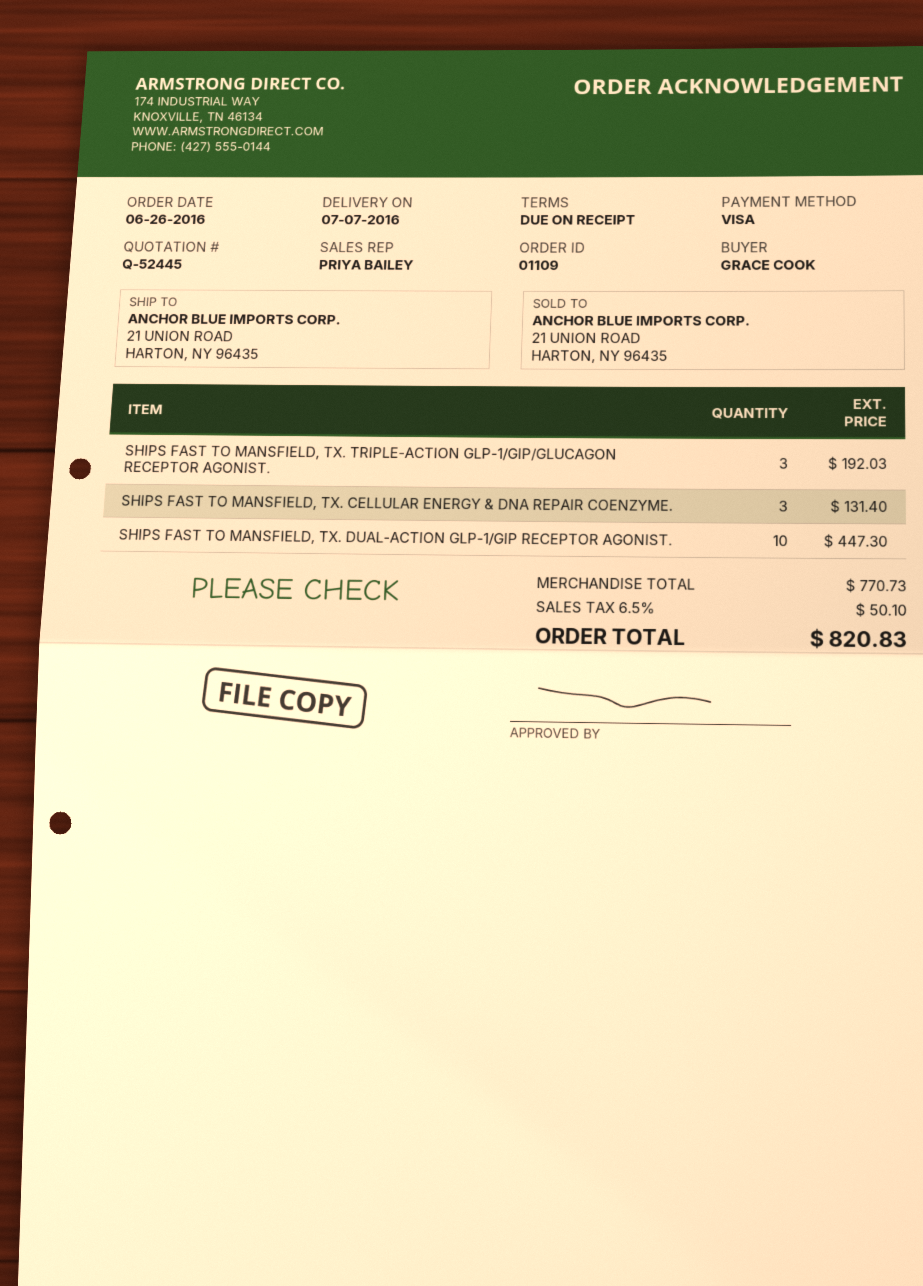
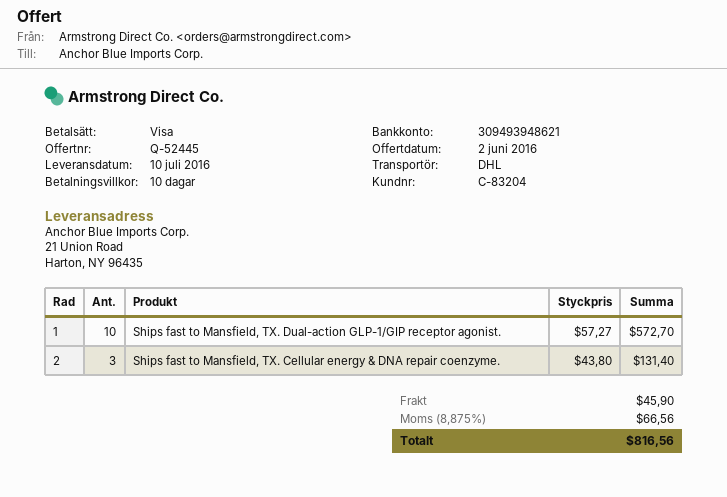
delivery date: 2016-07-07 -> 2016-07-10
payment terms: on receipt -> 10 days
SHIPS FAST TO MANSFIELD, TX. TRIPLE-ACTION GLP-1/GIP/GLUCAGON RECEPTOR AGONIST.: 3 for 192.03 -> none
SHIPS FAST TO MANSFIELD, TX. DUAL-ACTION GLP-1/GIP RECEPTOR AGONIST.: 10 for 447.30 -> 10 for 572.70
shipping: none -> 45.90
tax: 6.5% = 50.10 -> 8.875% = 66.56
total: 820.83 -> 816.56

